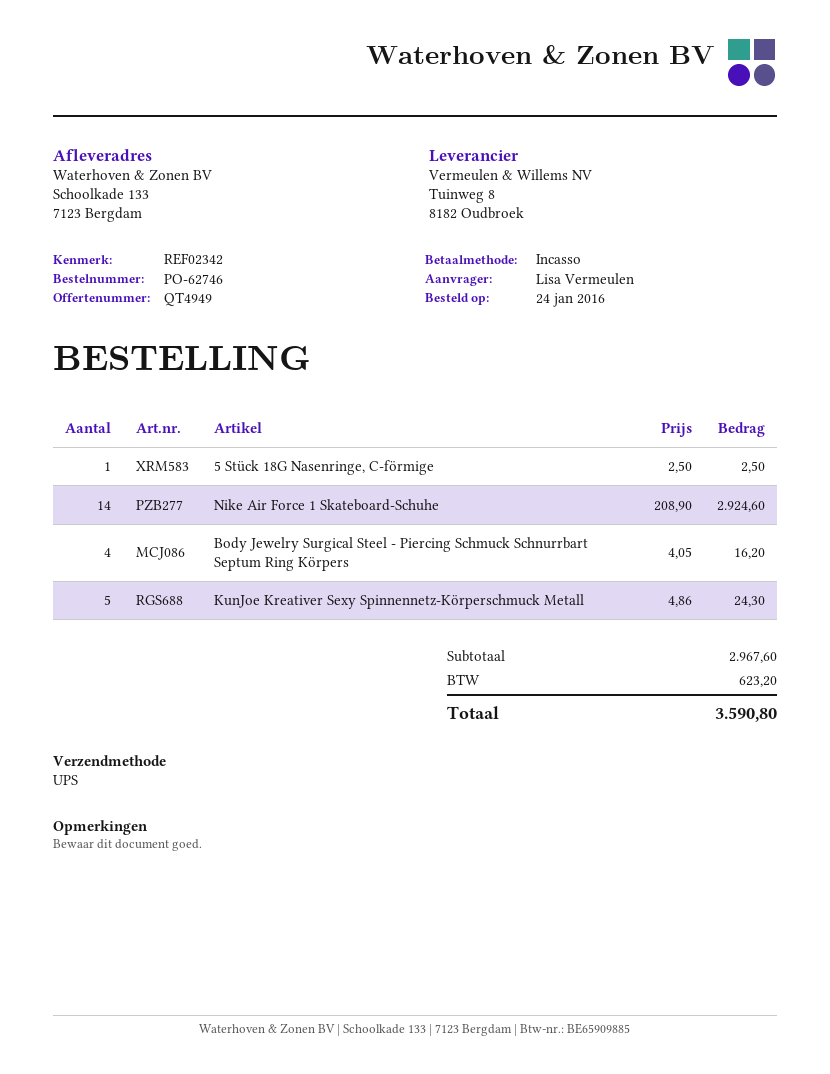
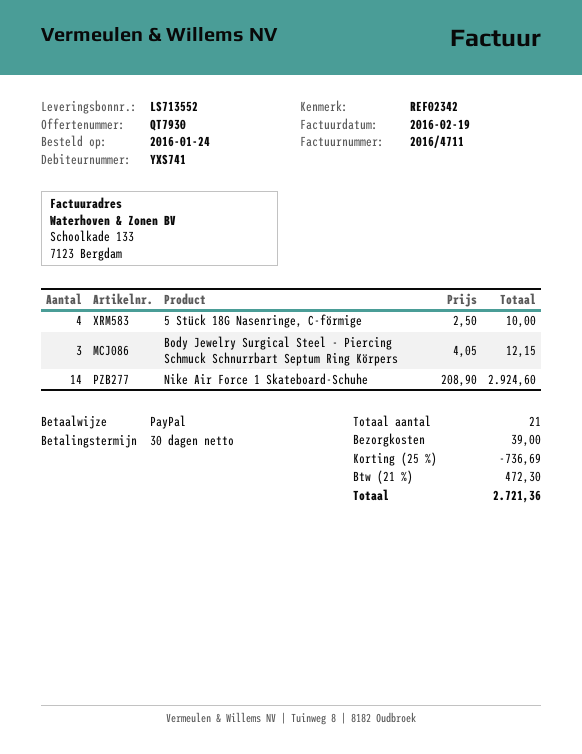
quote number: QT4949 -> QT7930
payment method: direct debit -> PayPal
5 Stück 18G Nasenringe, C-förmige: 1 x 2.50 = 2.50 -> 4 x 2.50 = 10.00
Body Jewelry Surgical Steel - Piercing Schmuck Schnurrbart Septum Ring Körpers: 4 x 4.05 = 16.20 -> 3 x 4.05 = 12.15
KunJoe Kreativer Sexy Spinnennetz-Körperschmuck Metall: 5 x 4.86 = 24.30 -> none
discount: none -> 25% = 736.69
shipping: none -> 39.00
tax: 623.20 -> 472.30
total: 3590.80 -> 2721.36

